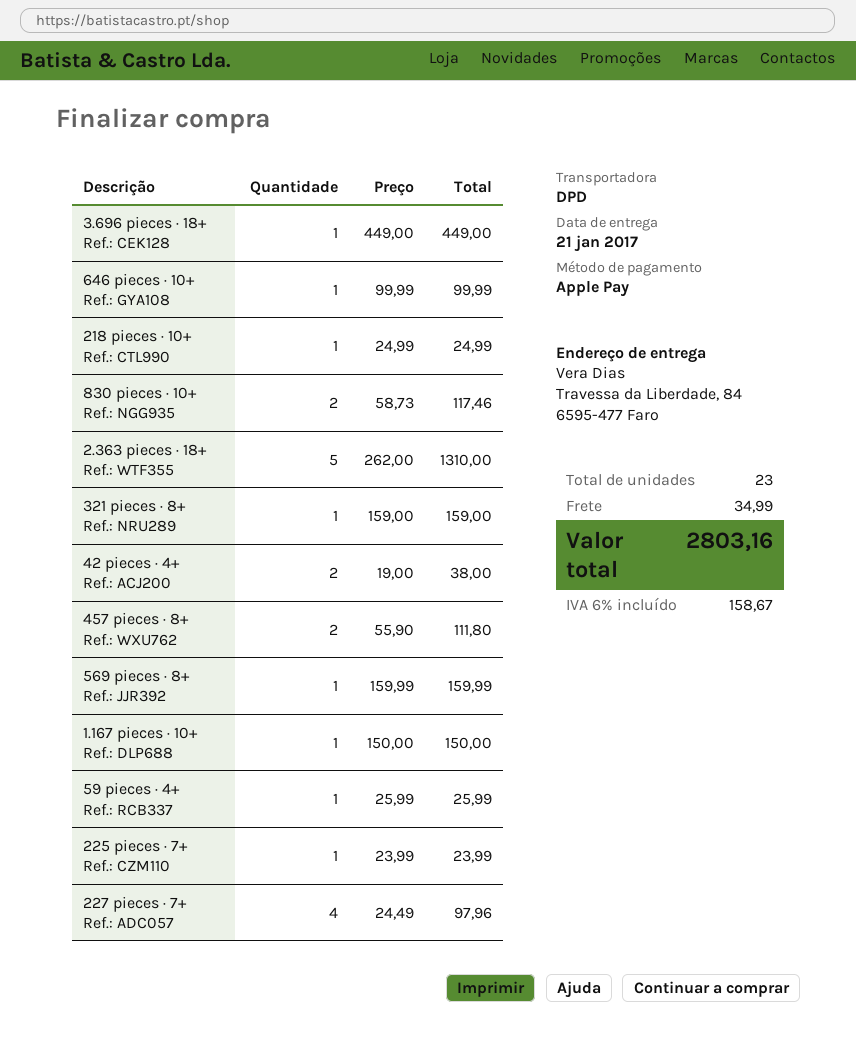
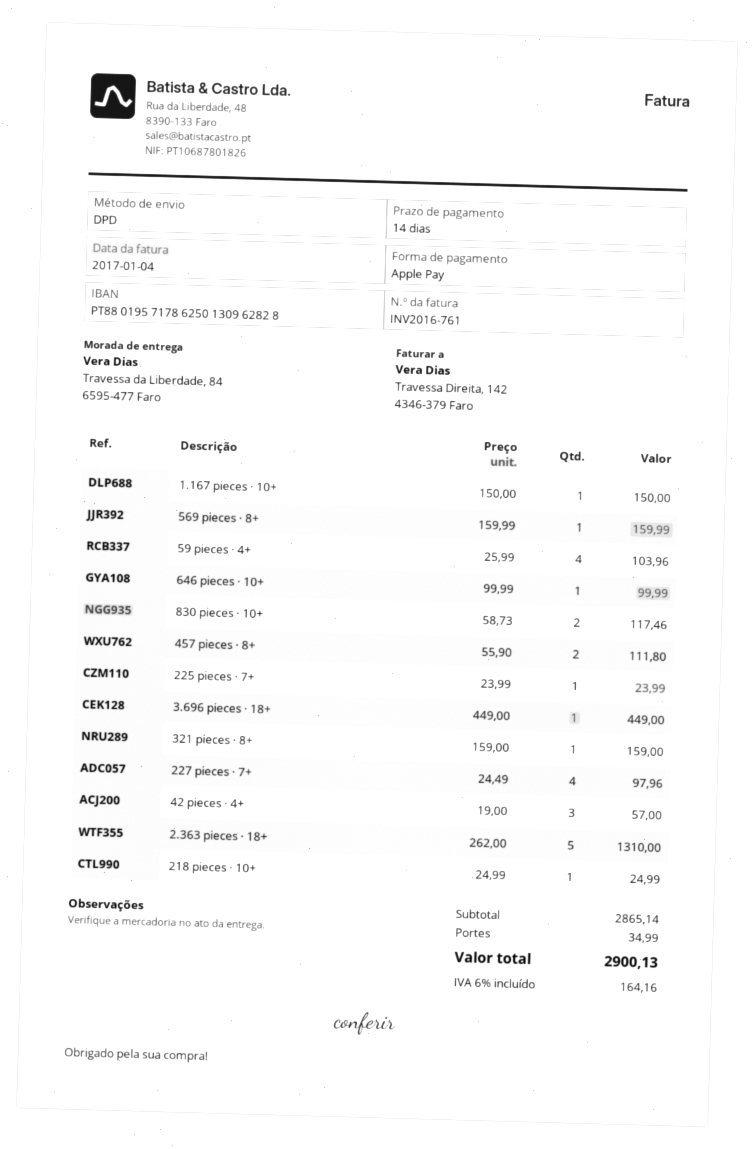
42 pieces · 4+: 2 x 19.00 = 38.00 -> 3 x 19.00 = 57.00
59 pieces · 4+: 1 x 25.99 = 25.99 -> 4 x 25.99 = 103.96
tax: 6% = 158.67 -> 6% = 164.16
total: 2803.16 -> 2900.13

